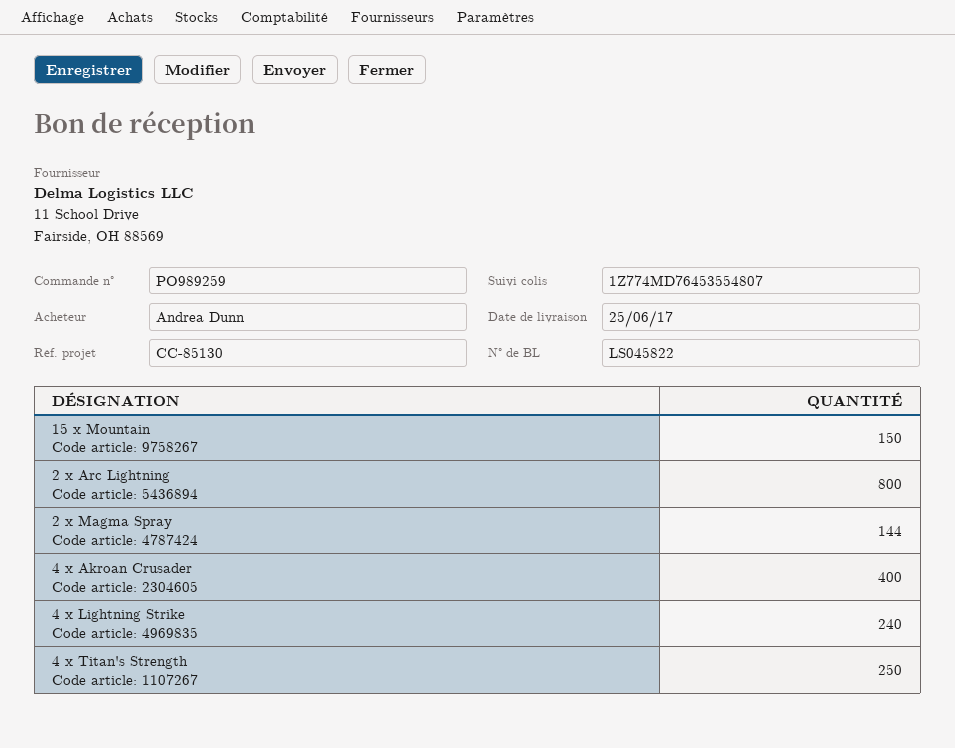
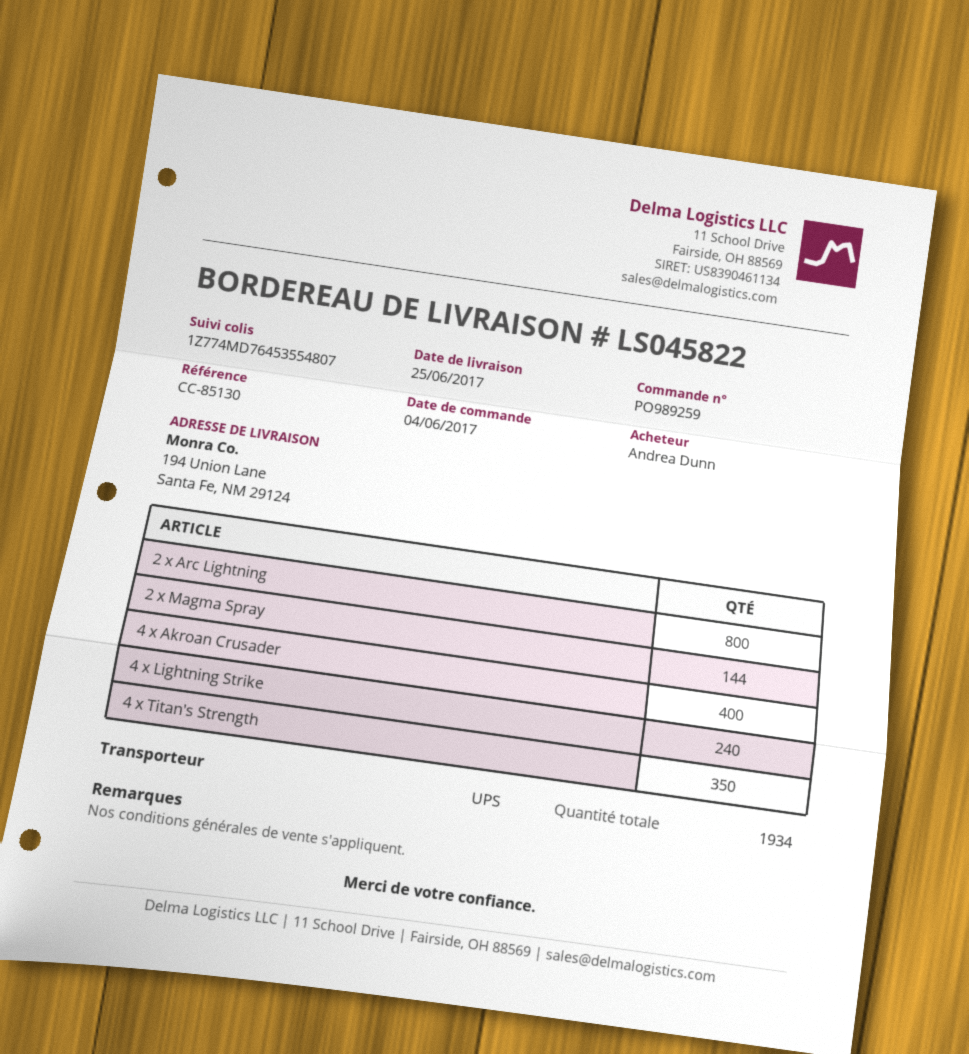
15 x Mountain: 150 -> none
4 x Titan's Strength: 250 -> 350

